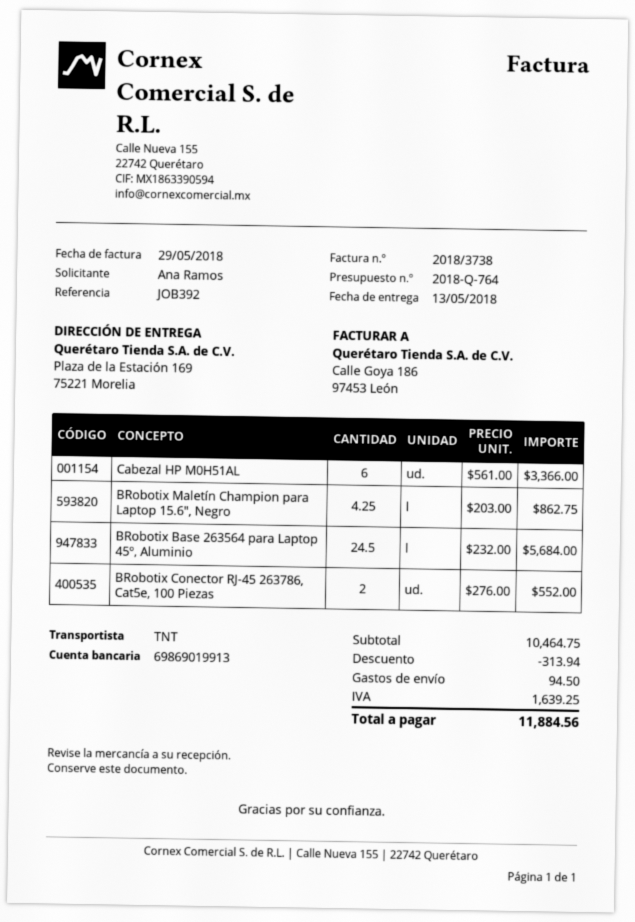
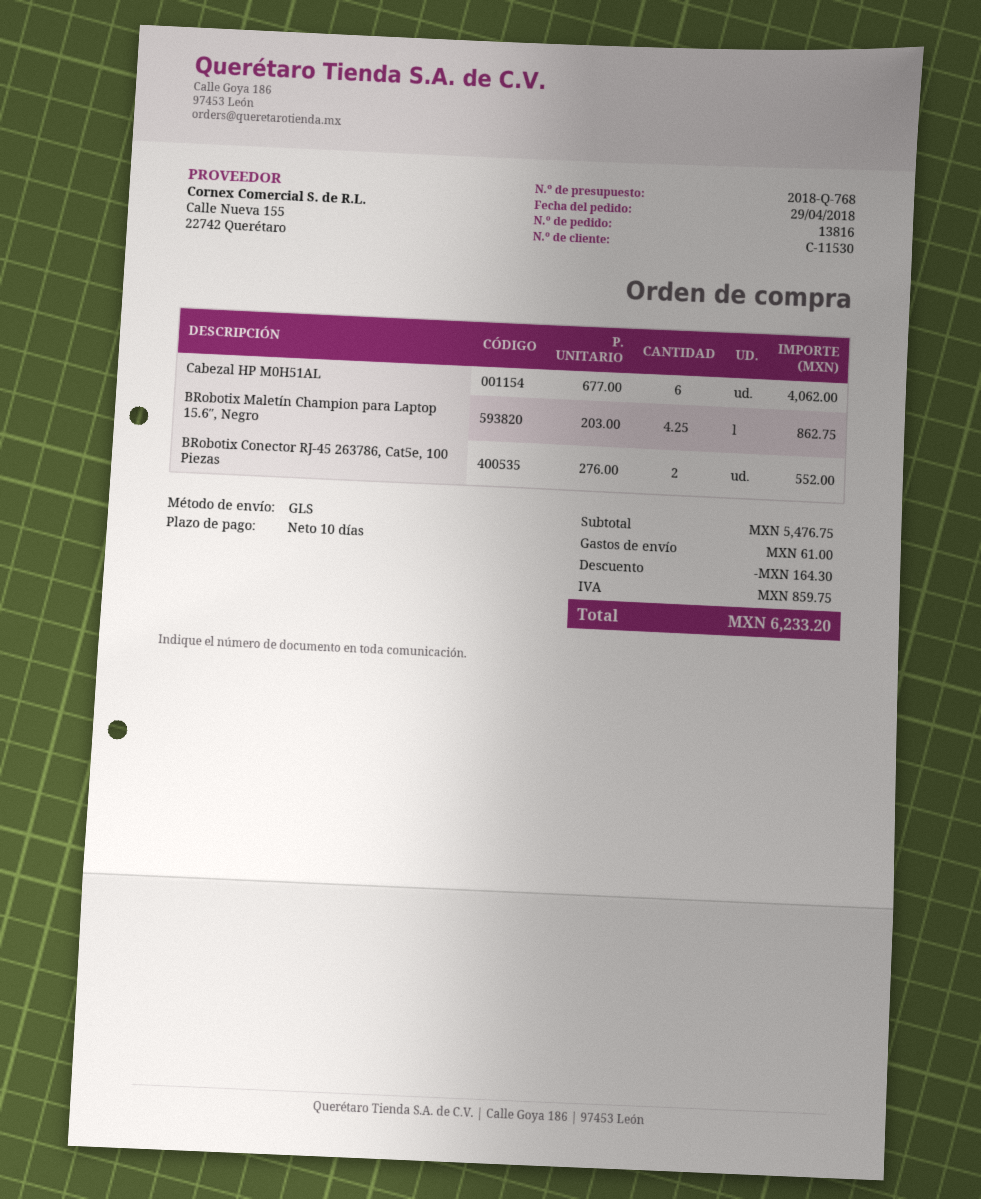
quote number: 2018-Q-764 -> 2018-Q-768
shipping method: TNT -> GLS
Cabezal HP M0H51AL: 6 x 561.00 = 3366.00 -> 6 x 677.00 = 4062.00
BRobotix Base 263564 para Laptop 45º, Aluminio: 24.5 x 232.00 = 5684.00 -> none
subtotal: 10464.75 -> 5476.75
discount: 313.94 -> 164.30
shipping: 94.50 -> 61.00
tax: 1639.25 -> 859.75
total: 11884.56 -> 6233.20

